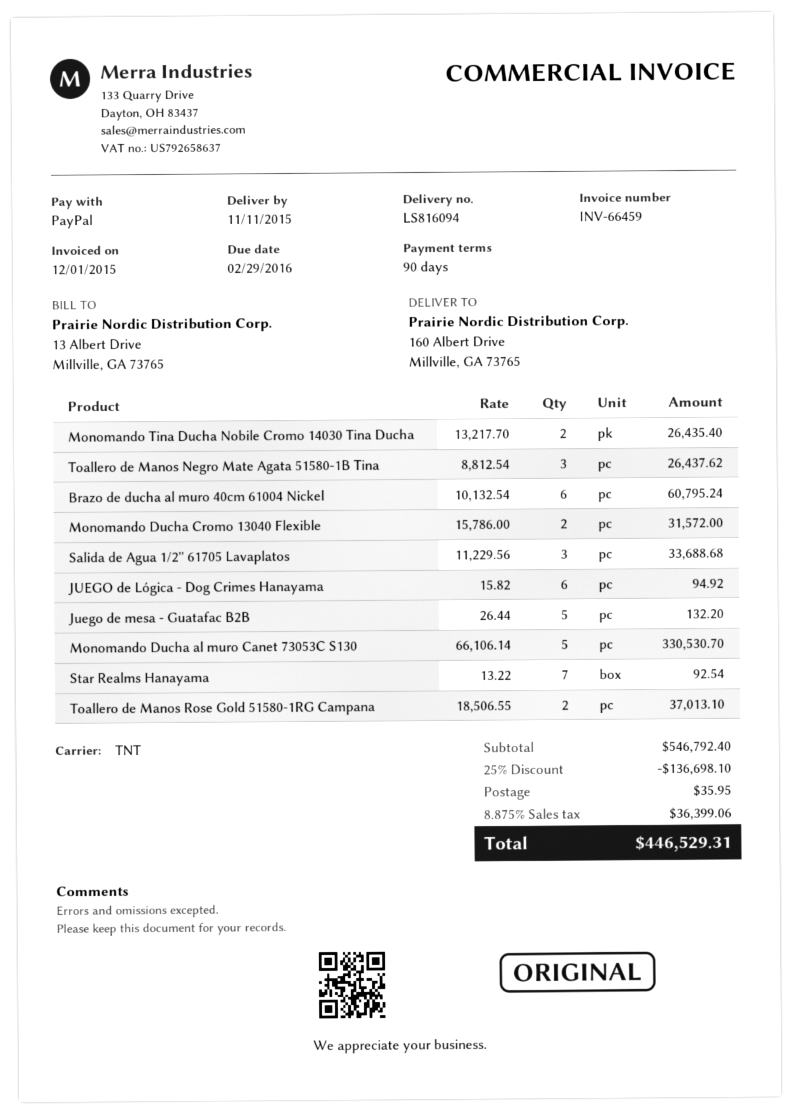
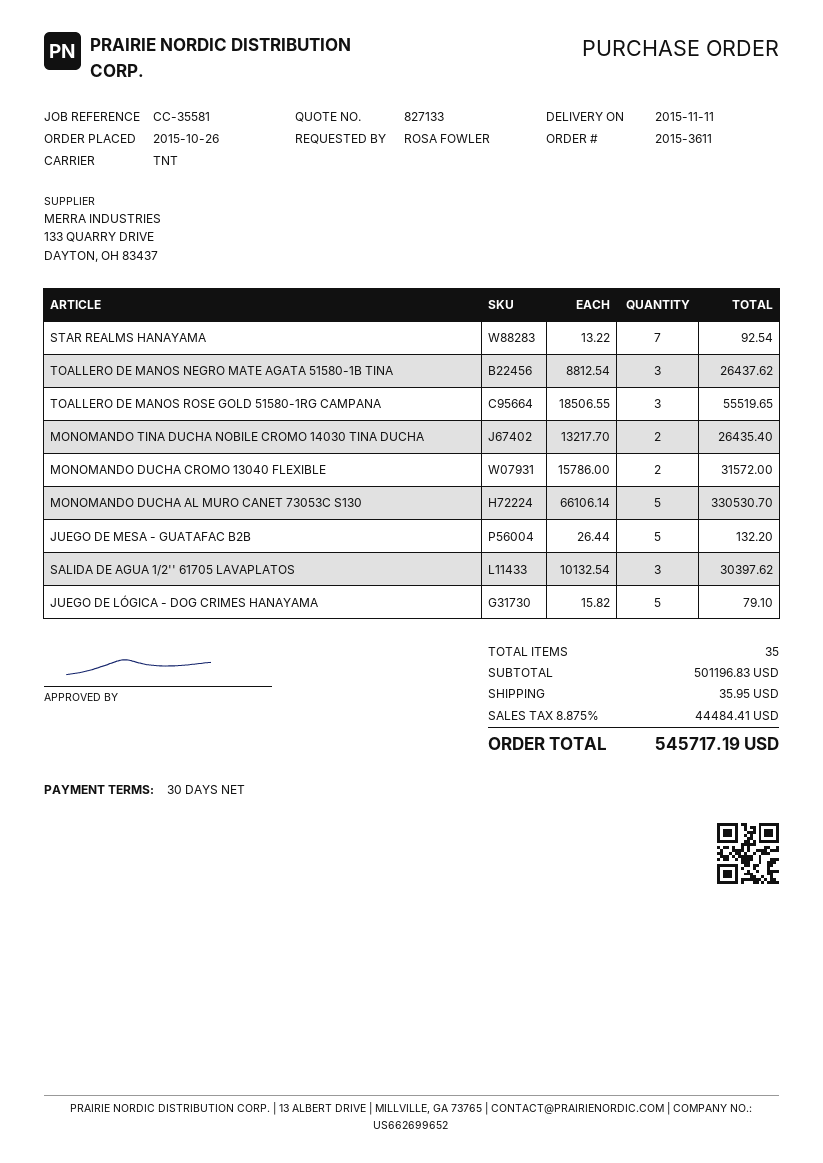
payment terms: 90 days -> 30 days
Brazo de ducha al muro 40cm 61004 Nickel: 6 x 10132.54 = 60795.24 -> none
Salida de Agua 1/2'' 61705 Lavaplatos: 3 x 11229.56 = 33688.68 -> 3 x 10132.54 = 30397.62
JUEGO de Lógica - Dog Crimes Hanayama: 6 x 15.82 = 94.92 -> 5 x 15.82 = 79.10
Toallero de Manos Rose Gold 51580-1RG Campana: 2 x 18506.55 = 37013.10 -> 3 x 18506.55 = 55519.65
subtotal: 546792.40 -> 501196.83
discount: 25% = 136698.10 -> none
tax: 8.875% = 36399.06 -> 8.875% = 44484.41
total: 446529.31 -> 545717.19

